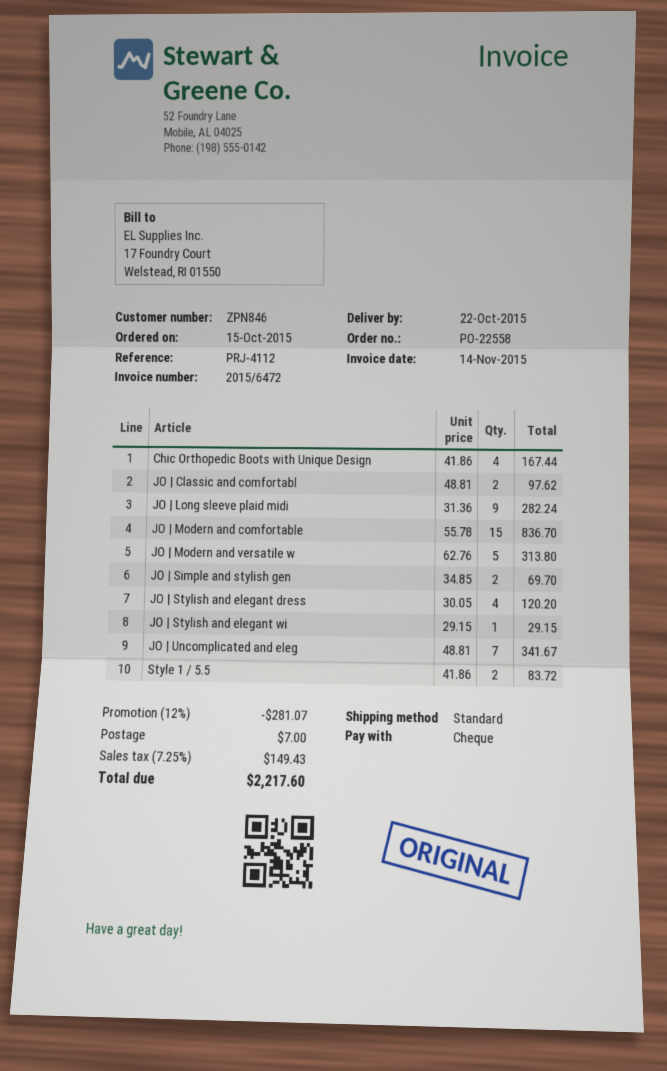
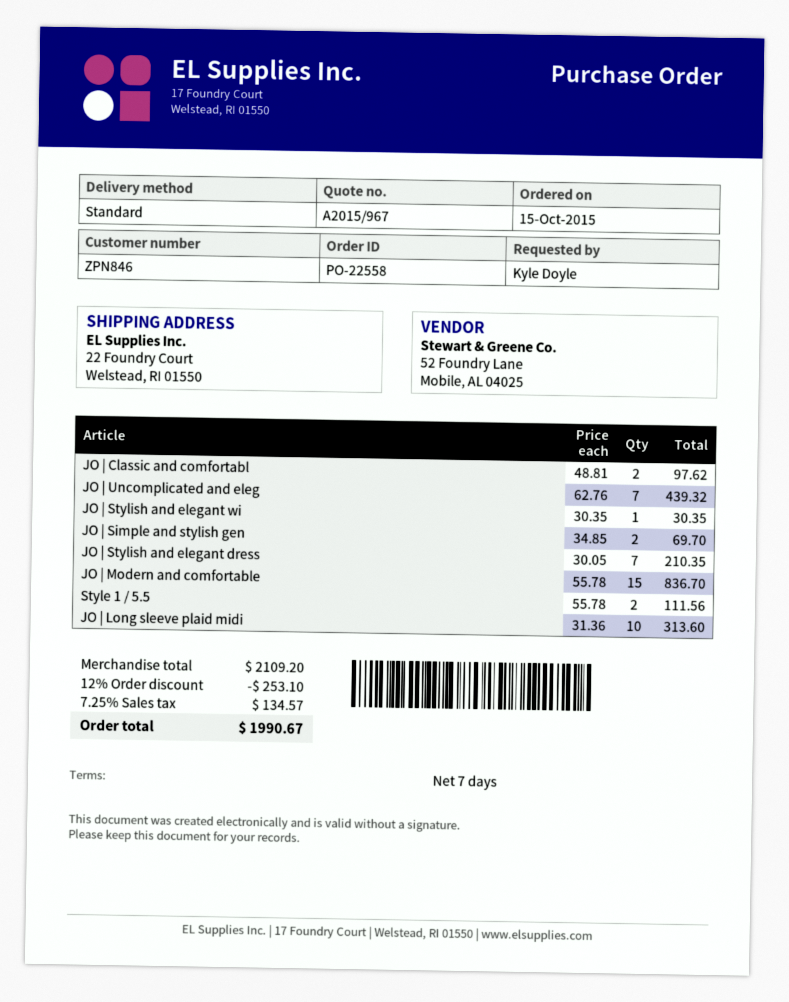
Chic Orthopedic Boots with Unique Design: 4 x 41.86 = 167.44 -> none
JO | Long sleeve plaid midi: 9 x 31.36 = 282.24 -> 10 x 31.36 = 313.60
JO | Modern and versatile w: 5 x 62.76 = 313.80 -> none
JO | Stylish and elegant dress: 4 x 30.05 = 120.20 -> 7 x 30.05 = 210.35
JO | Stylish and elegant wi: 1 x 29.15 = 29.15 -> 1 x 30.35 = 30.35
JO | Uncomplicated and eleg: 7 x 48.81 = 341.67 -> 7 x 62.76 = 439.32
Style 1 / 5.5: 2 x 41.86 = 83.72 -> 2 x 55.78 = 111.56
discount: 12% = 281.07 -> 12% = 253.10
shipping: 7.00 -> none
tax: 7.25% = 149.43 -> 7.25% = 134.57
total: 2217.60 -> 1990.67

